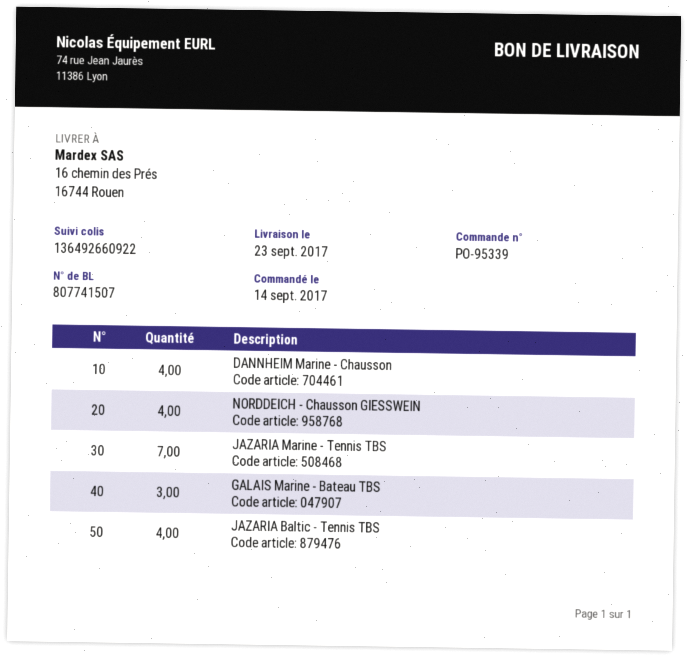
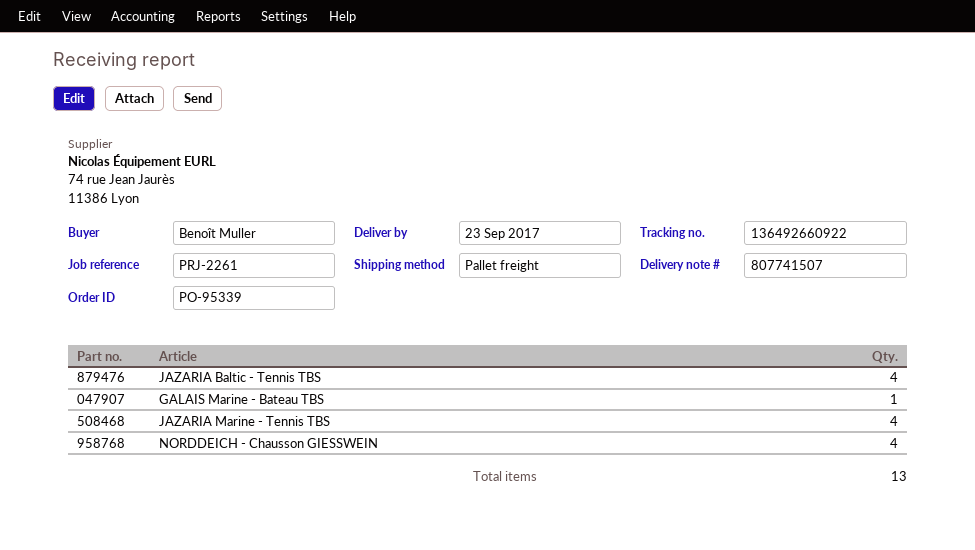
DANNHEIM Marine - Chausson: 4 -> none
JAZARIA Marine - Tennis TBS: 7 -> 4
GALAIS Marine - Bateau TBS: 3 -> 1

